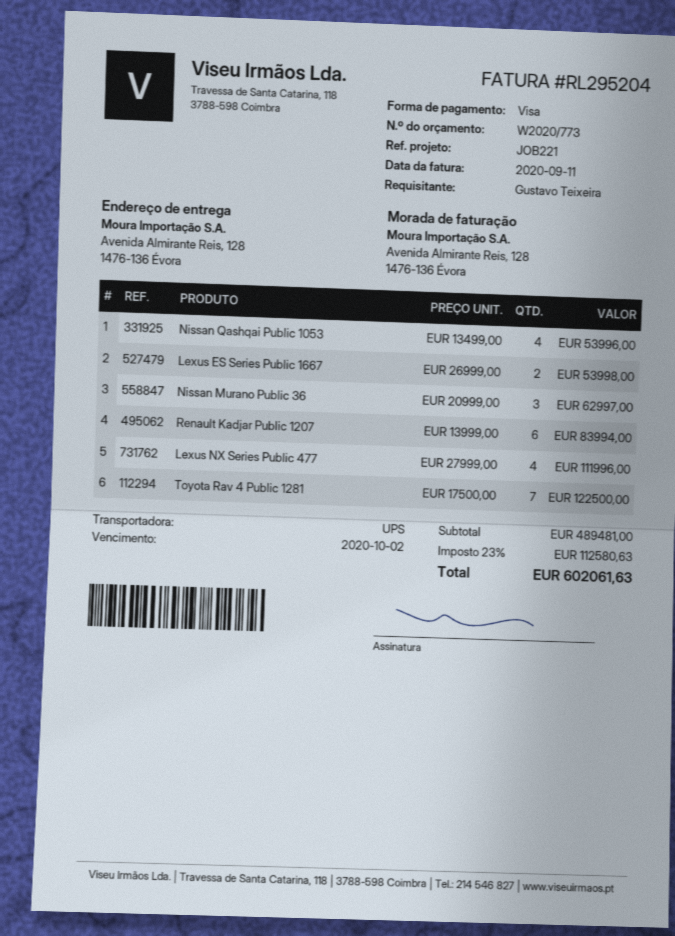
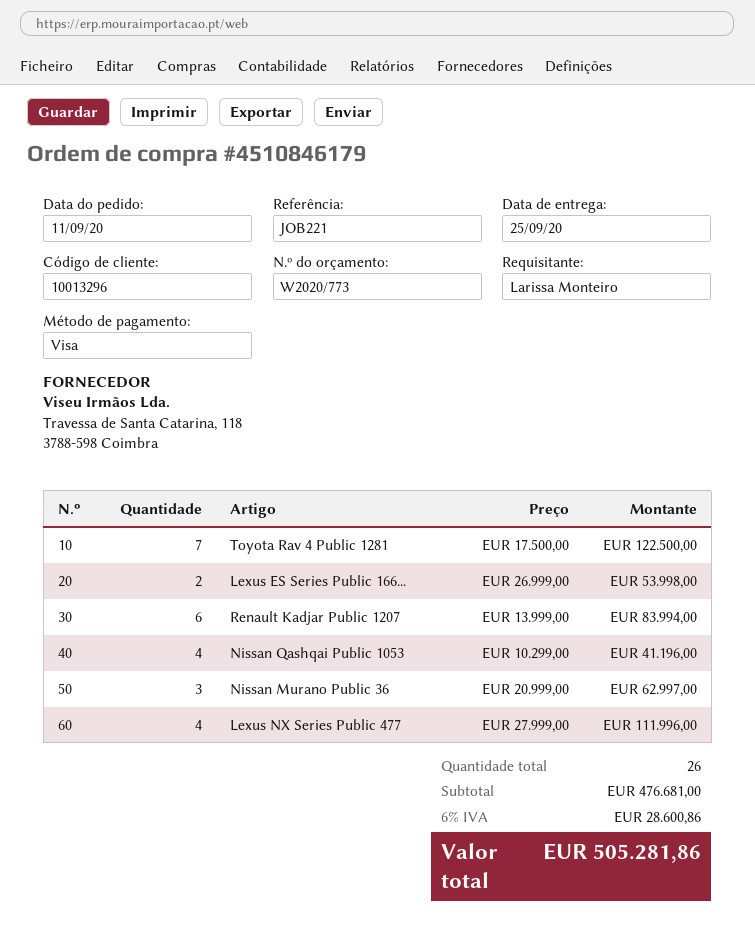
ordered by: Gustavo Teixeira -> Larissa Monteiro
Nissan Qashqai Public 1053: 4 x 13499.00 = 53996.00 -> 4 x 10299.00 = 41196.00
subtotal: 489481.00 -> 476681.00
tax: 23% = 112580.63 -> 6% = 28600.86
total: 602061.63 -> 505281.86

